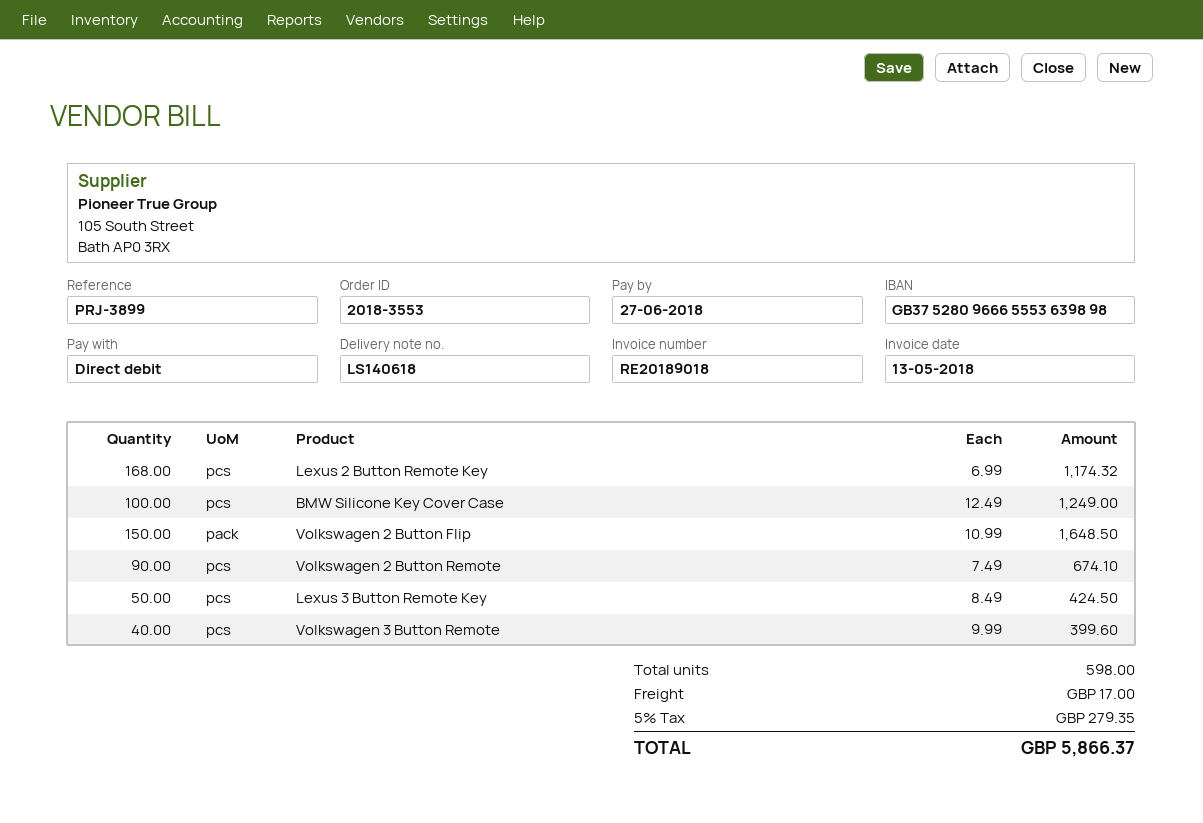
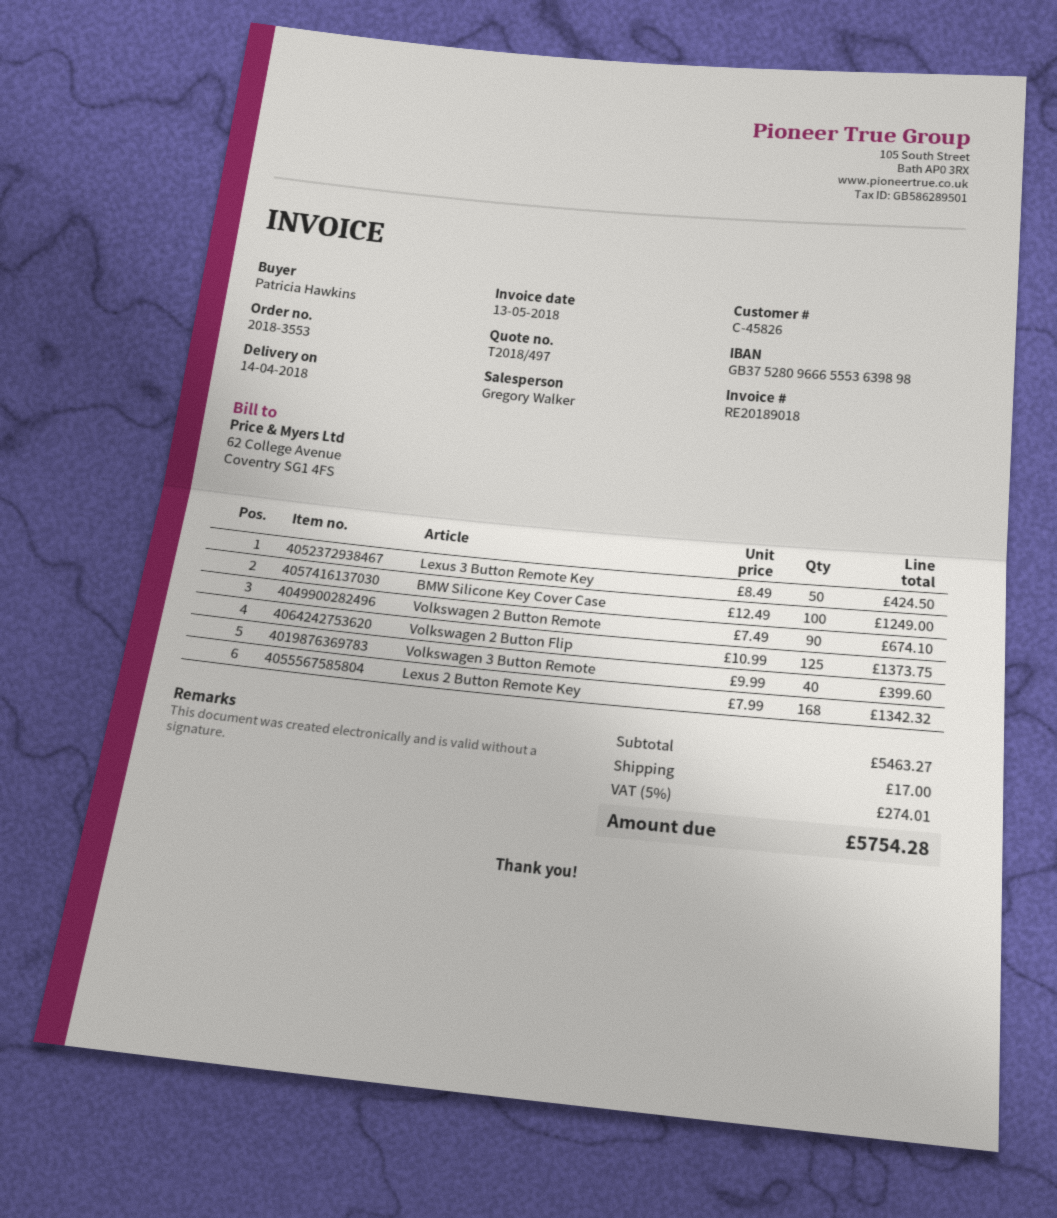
Lexus 2 Button Remote Key: 168 x 6.99 = 1174.32 -> 168 x 7.99 = 1342.32
Volkswagen 2 Button Flip: 150 x 10.99 = 1648.50 -> 125 x 10.99 = 1373.75
tax: 5% = 279.35 -> 5% = 274.01
total: 5866.37 -> 5754.28

